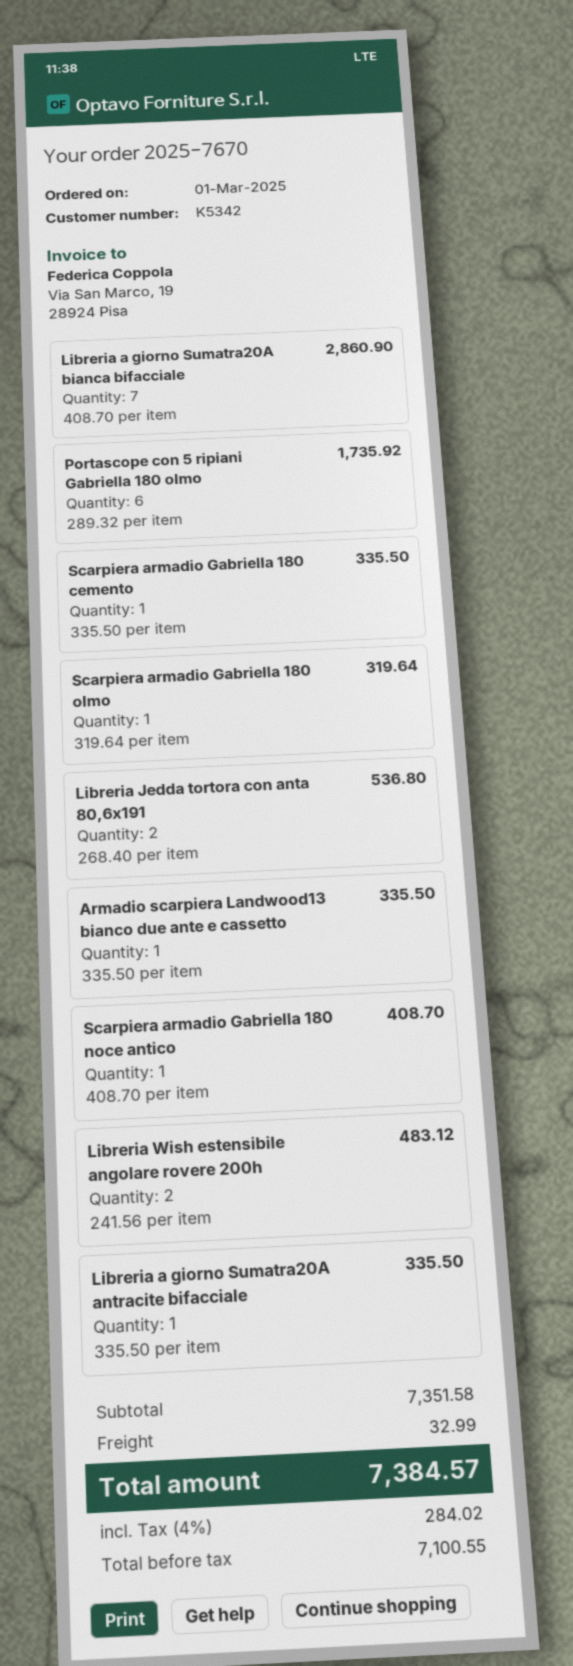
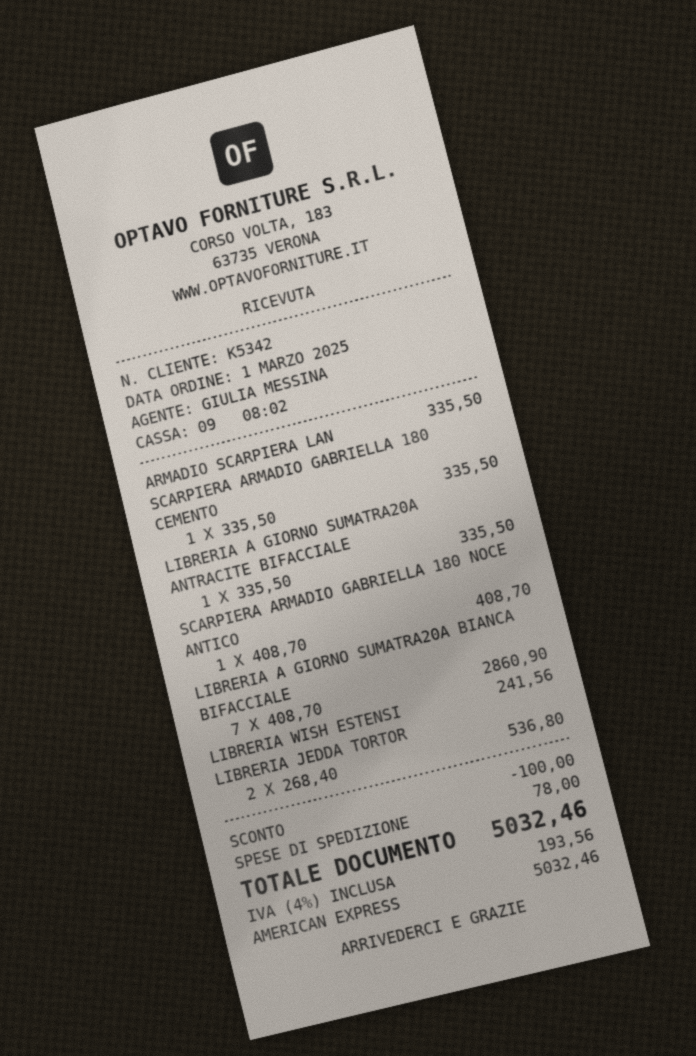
Portascope con 5 ripiani Gabriella 180 olmo: 6 x 289.32 = 1735.92 -> none
Scarpiera armadio Gabriella 180 olmo: 1 x 319.64 = 319.64 -> none
Libreria Wish estensibile angolare rovere 200h: 2 x 241.56 = 483.12 -> 1 x 241.56 = 241.56
discount: none -> 100.00
shipping: 32.99 -> 78.00
tax: 4% = 284.02 -> 4% = 193.56
total: 7384.57 -> 5032.46

